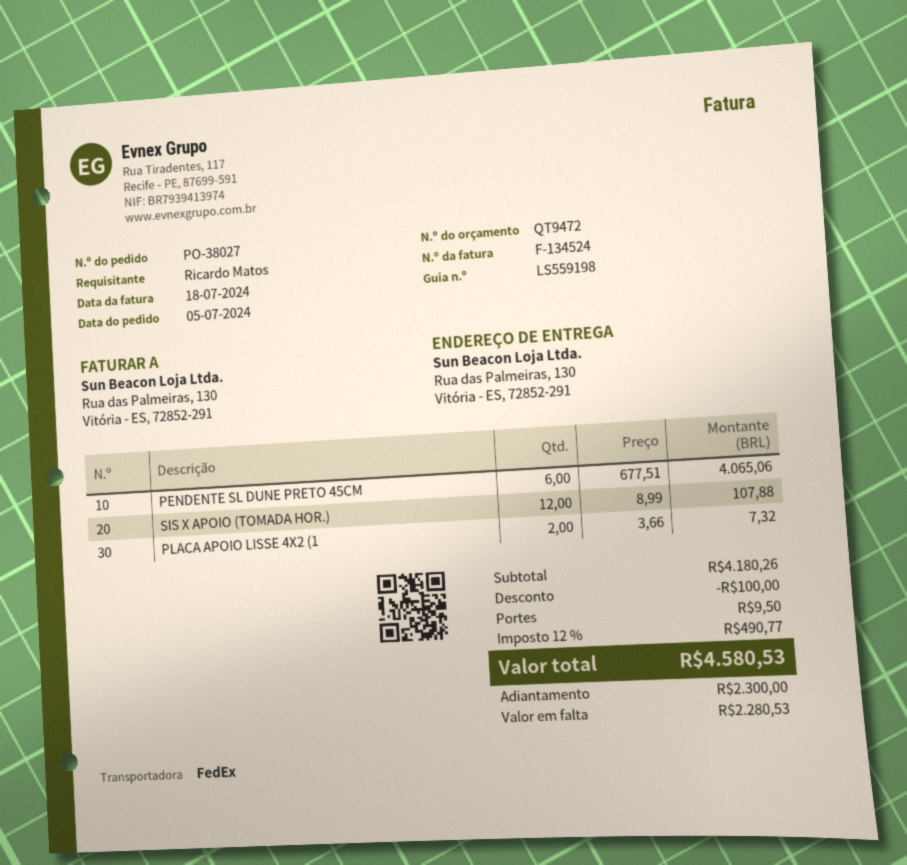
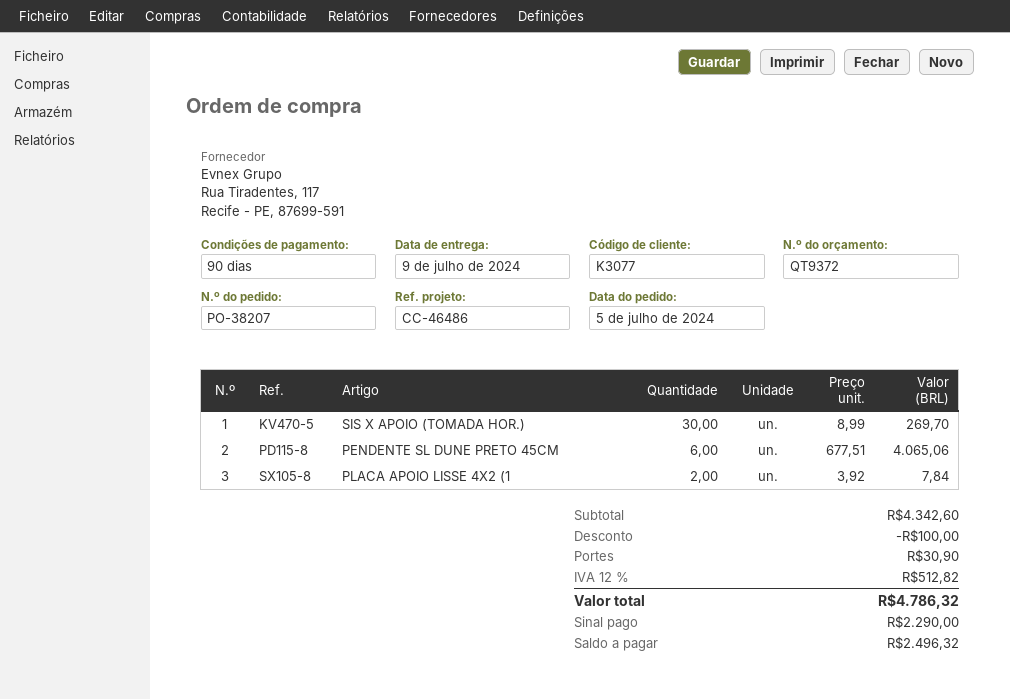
quote number: QT9472 -> QT9372
order number: PO-38027 -> PO-38207
SIS X APOIO (TOMADA HOR.): 12 x 8.99 = 107.88 -> 30 x 8.99 = 269.70
PLACA APOIO LISSE 4X2 (1: 2 x 3.66 = 7.32 -> 2 x 3.92 = 7.84
subtotal: 4180.26 -> 4342.60
shipping: 9.50 -> 30.90
tax: 12% = 490.77 -> 12% = 512.82
total: 4580.53 -> 4786.32
deposit: 2300.00 -> 2290.00
balance: 2280.53 -> 2496.32

